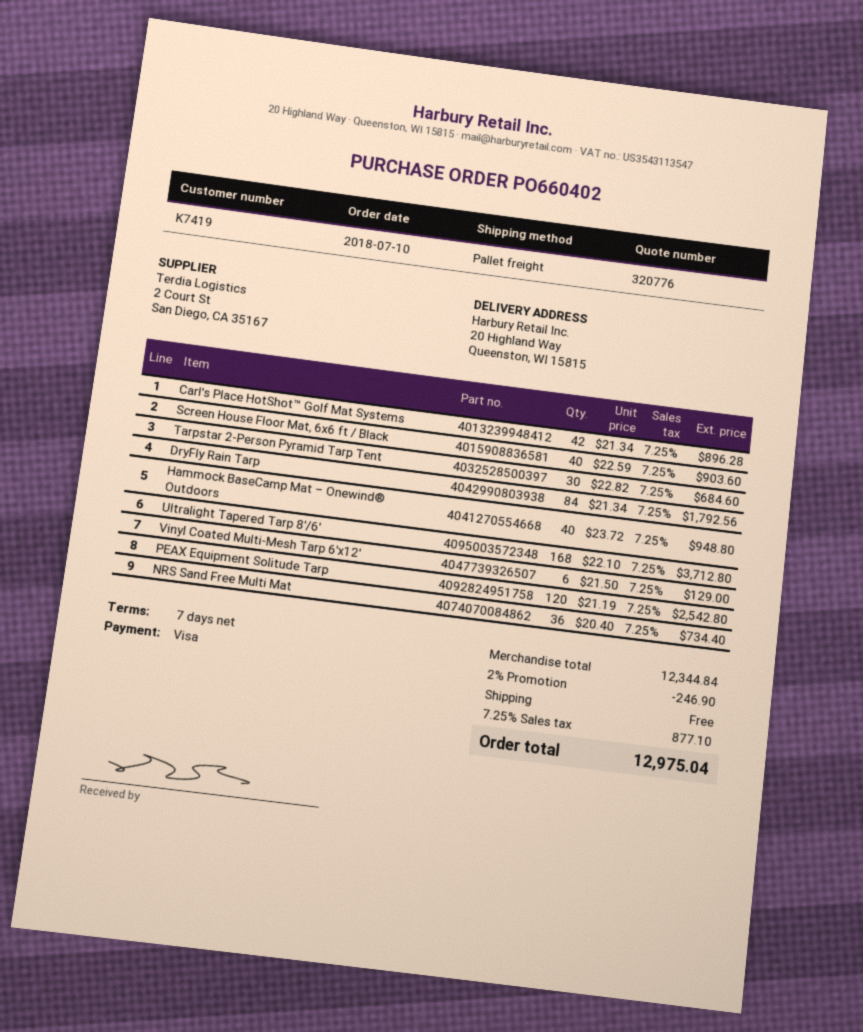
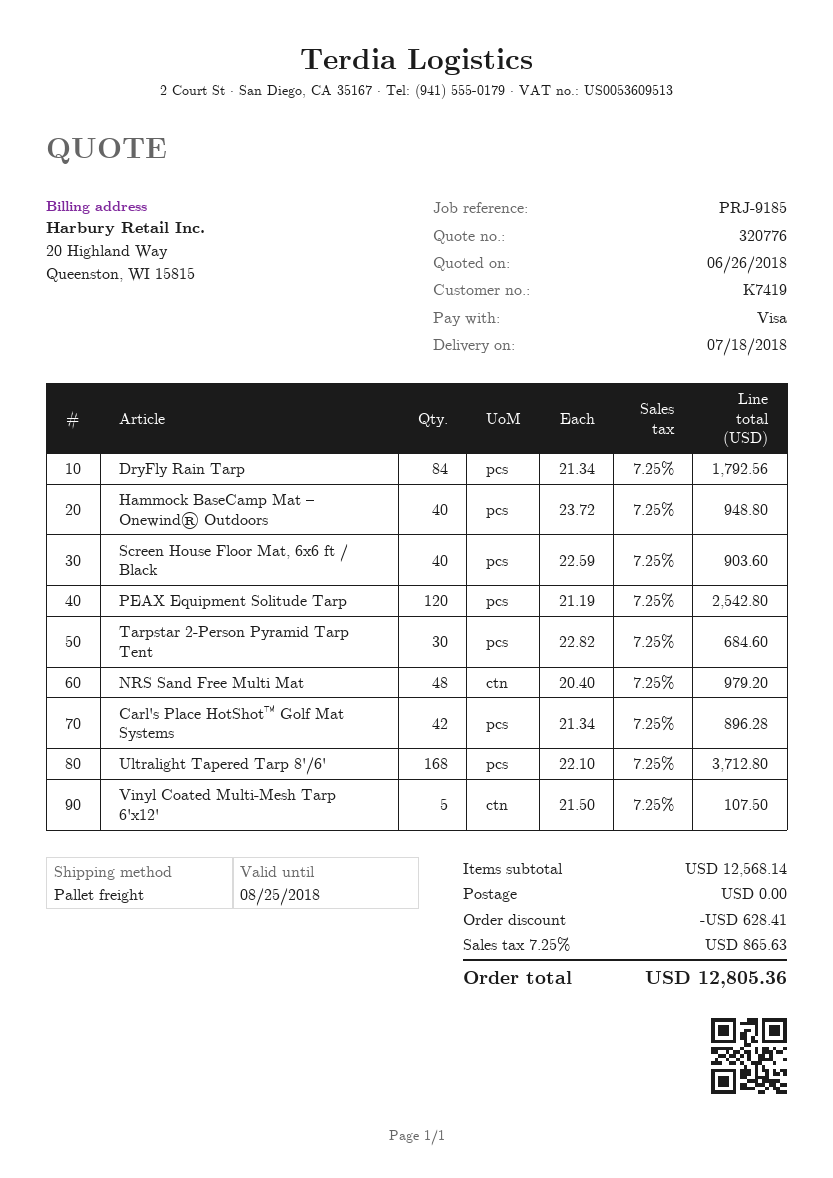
Vinyl Coated Multi-Mesh Tarp 6'x12': 6 x 21.50 = 129.00 -> 5 x 21.50 = 107.50
NRS Sand Free Multi Mat: 36 x 20.40 = 734.40 -> 48 x 20.40 = 979.20
subtotal: 12344.84 -> 12568.14
discount: 246.90 -> 628.41
tax: 7.25% = 877.10 -> 7.25% = 865.63
total: 12975.04 -> 12805.36

